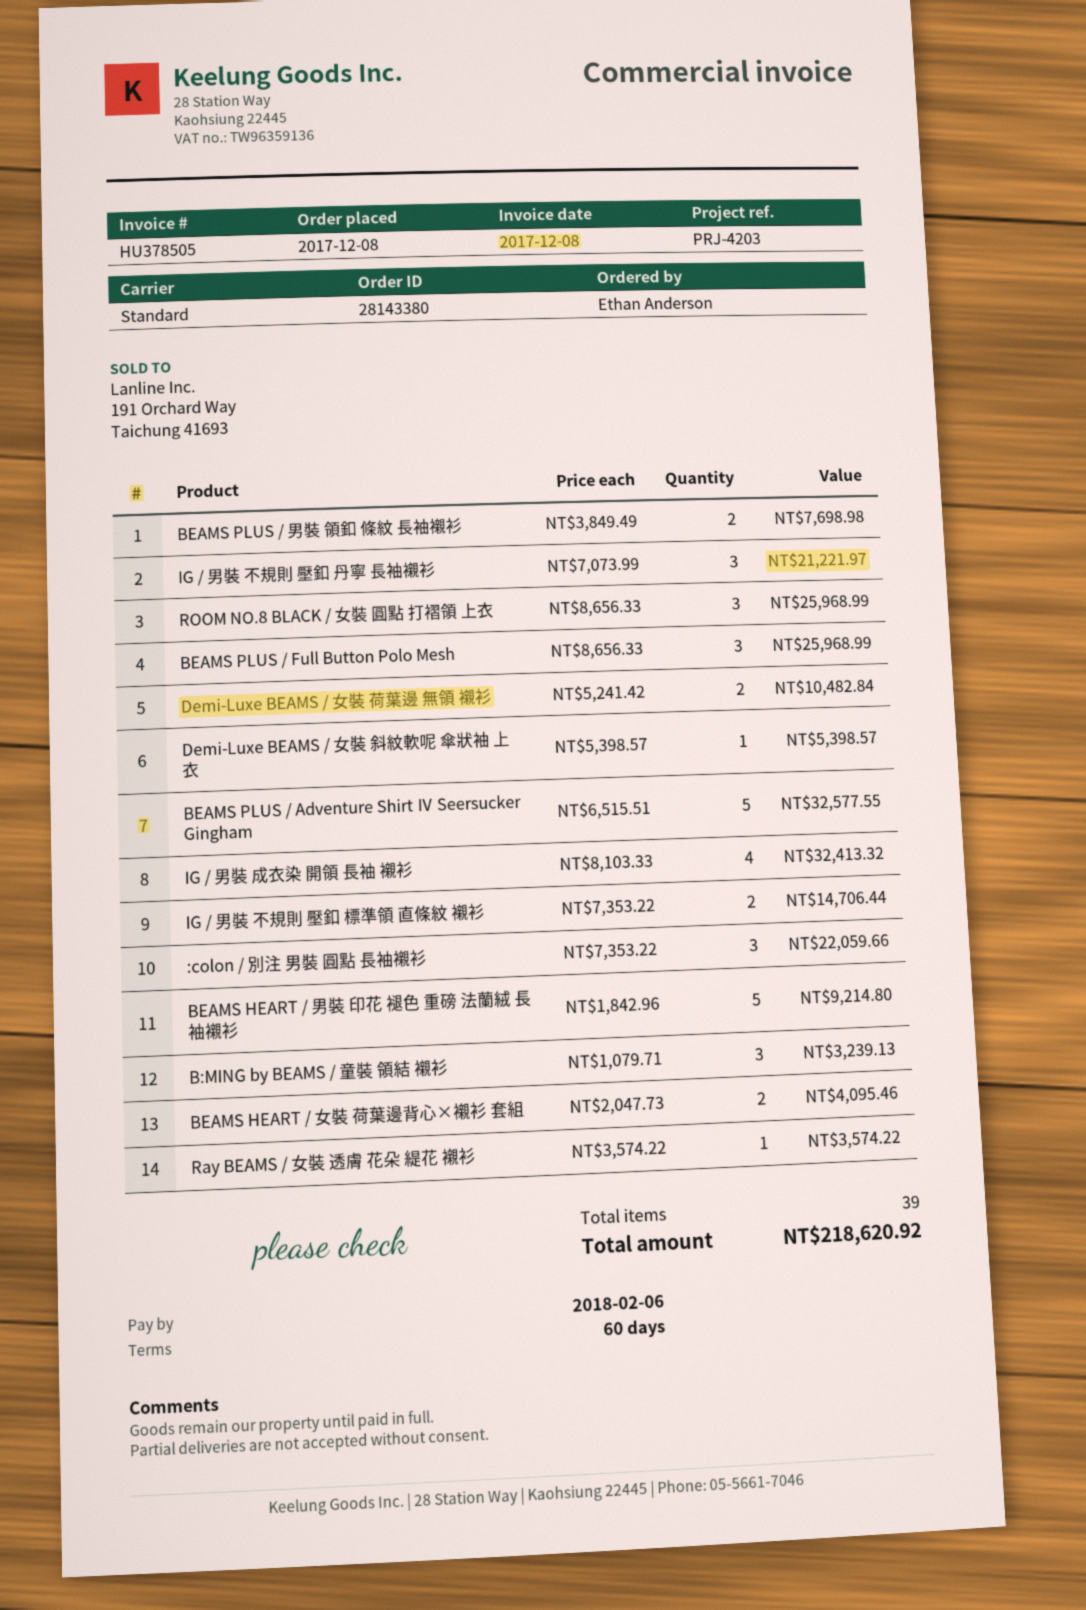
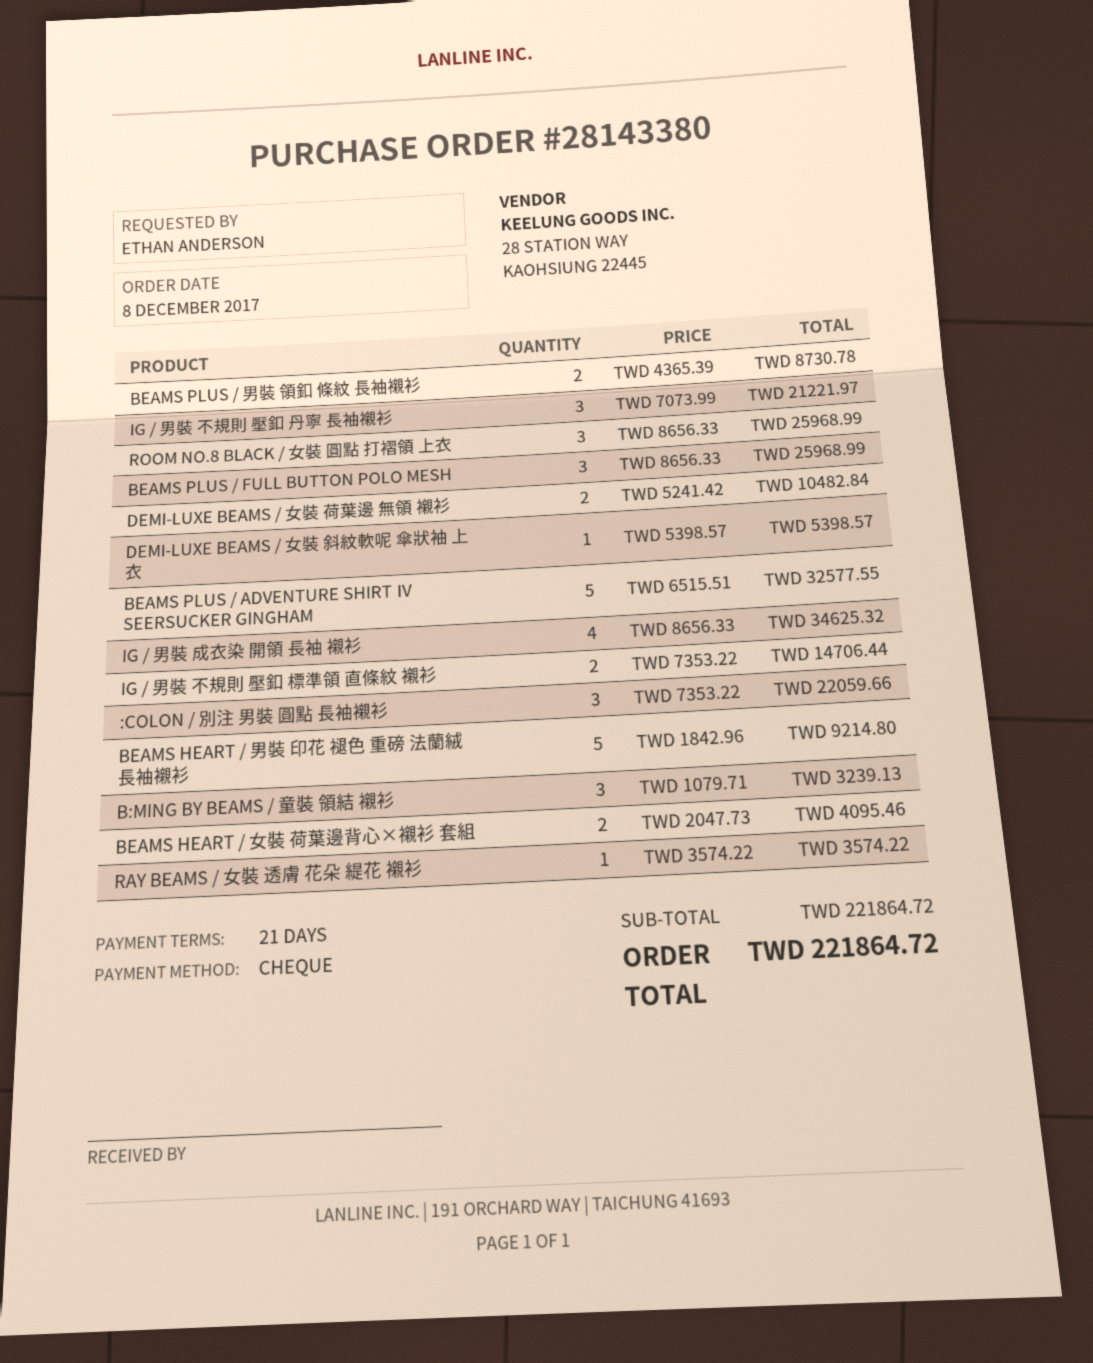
payment terms: 60 days -> 21 days
BEAMS PLUS / 男裝 領釦 條紋 長袖襯衫: 2 x 3849.49 = 7698.98 -> 2 x 4365.39 = 8730.78
IG / 男裝 成衣染 開領 長袖 襯衫: 4 x 8103.33 = 32413.32 -> 4 x 8656.33 = 34625.32
total: 218620.92 -> 221864.72

